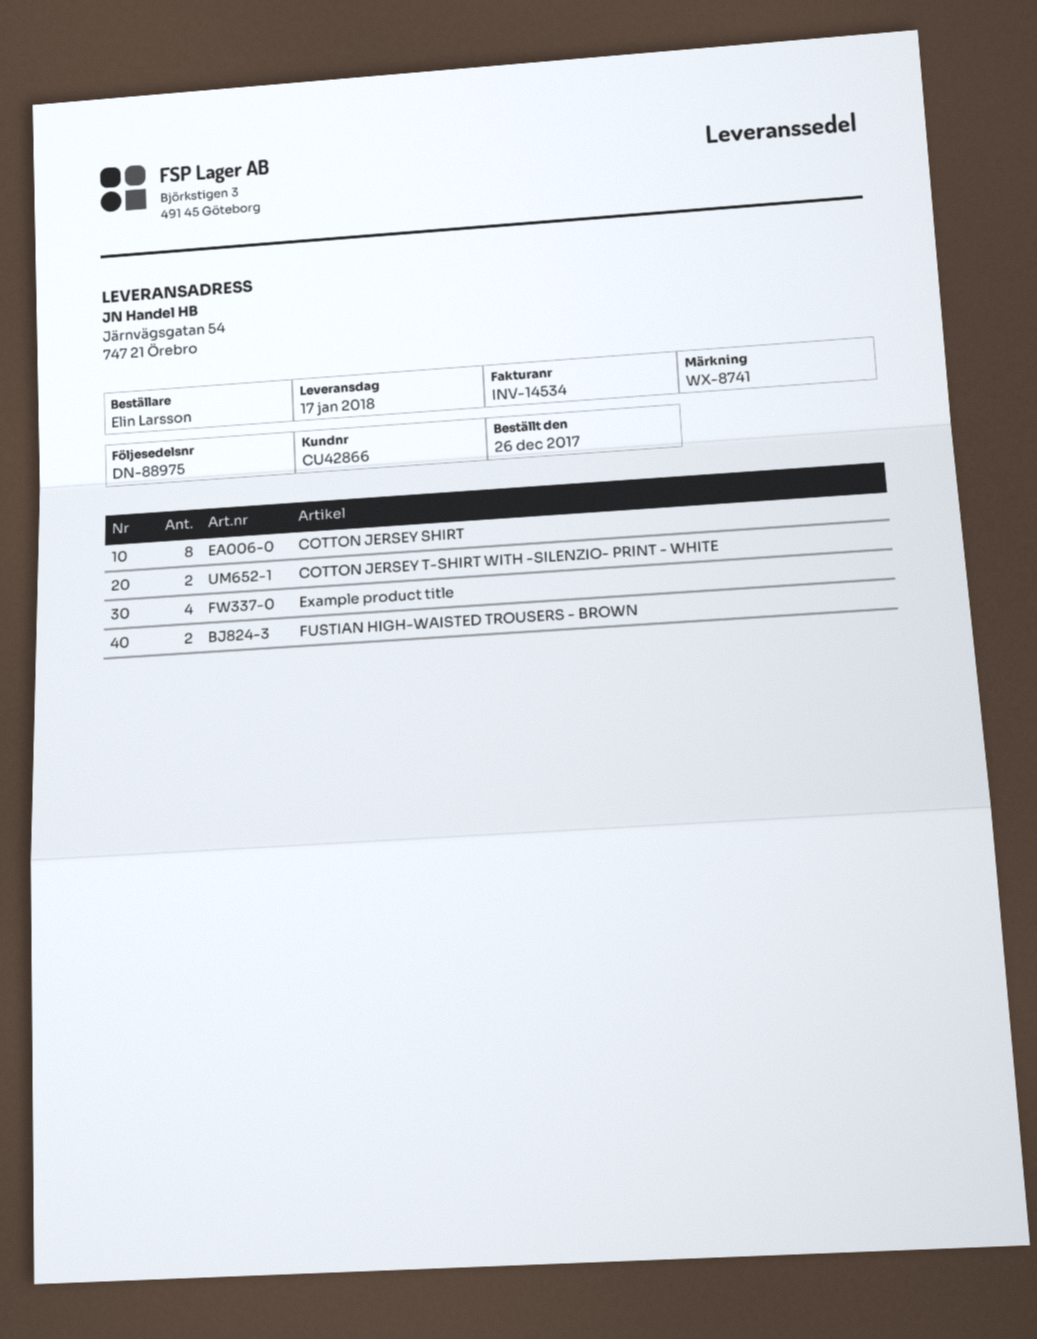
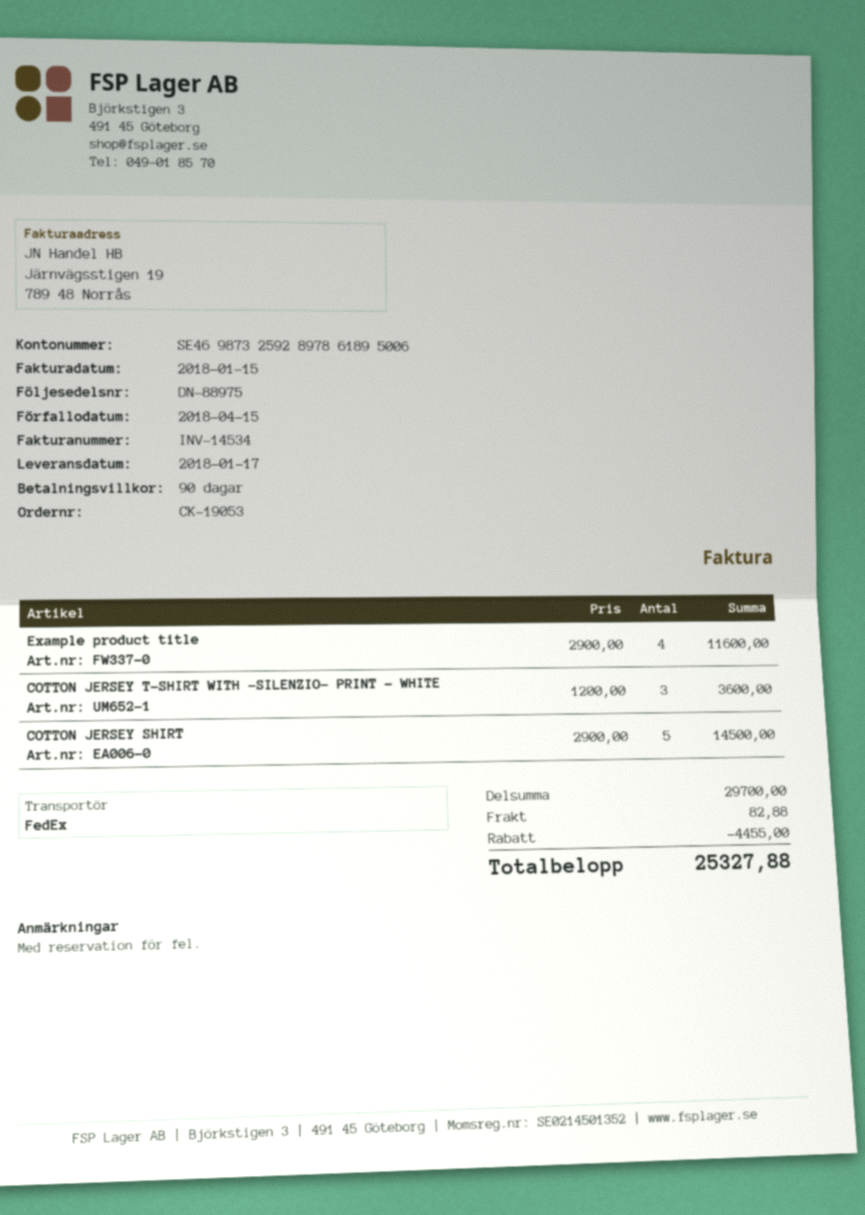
COTTON JERSEY SHIRT: 8 -> 5
COTTON JERSEY T-SHIRT WITH -SILENZIO- PRINT - WHITE: 2 -> 3
FUSTIAN HIGH-WAISTED TROUSERS - BROWN: 2 -> none

